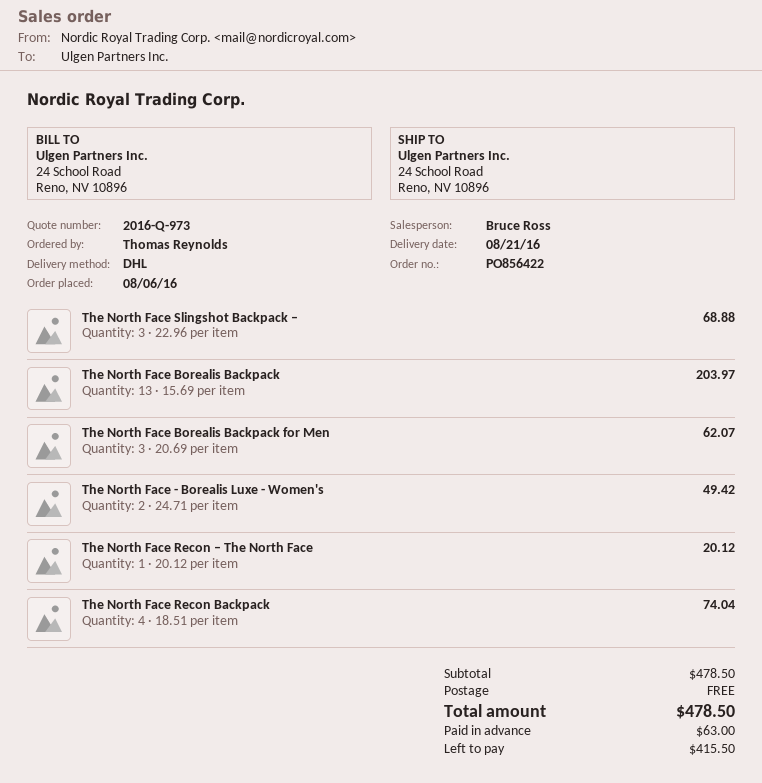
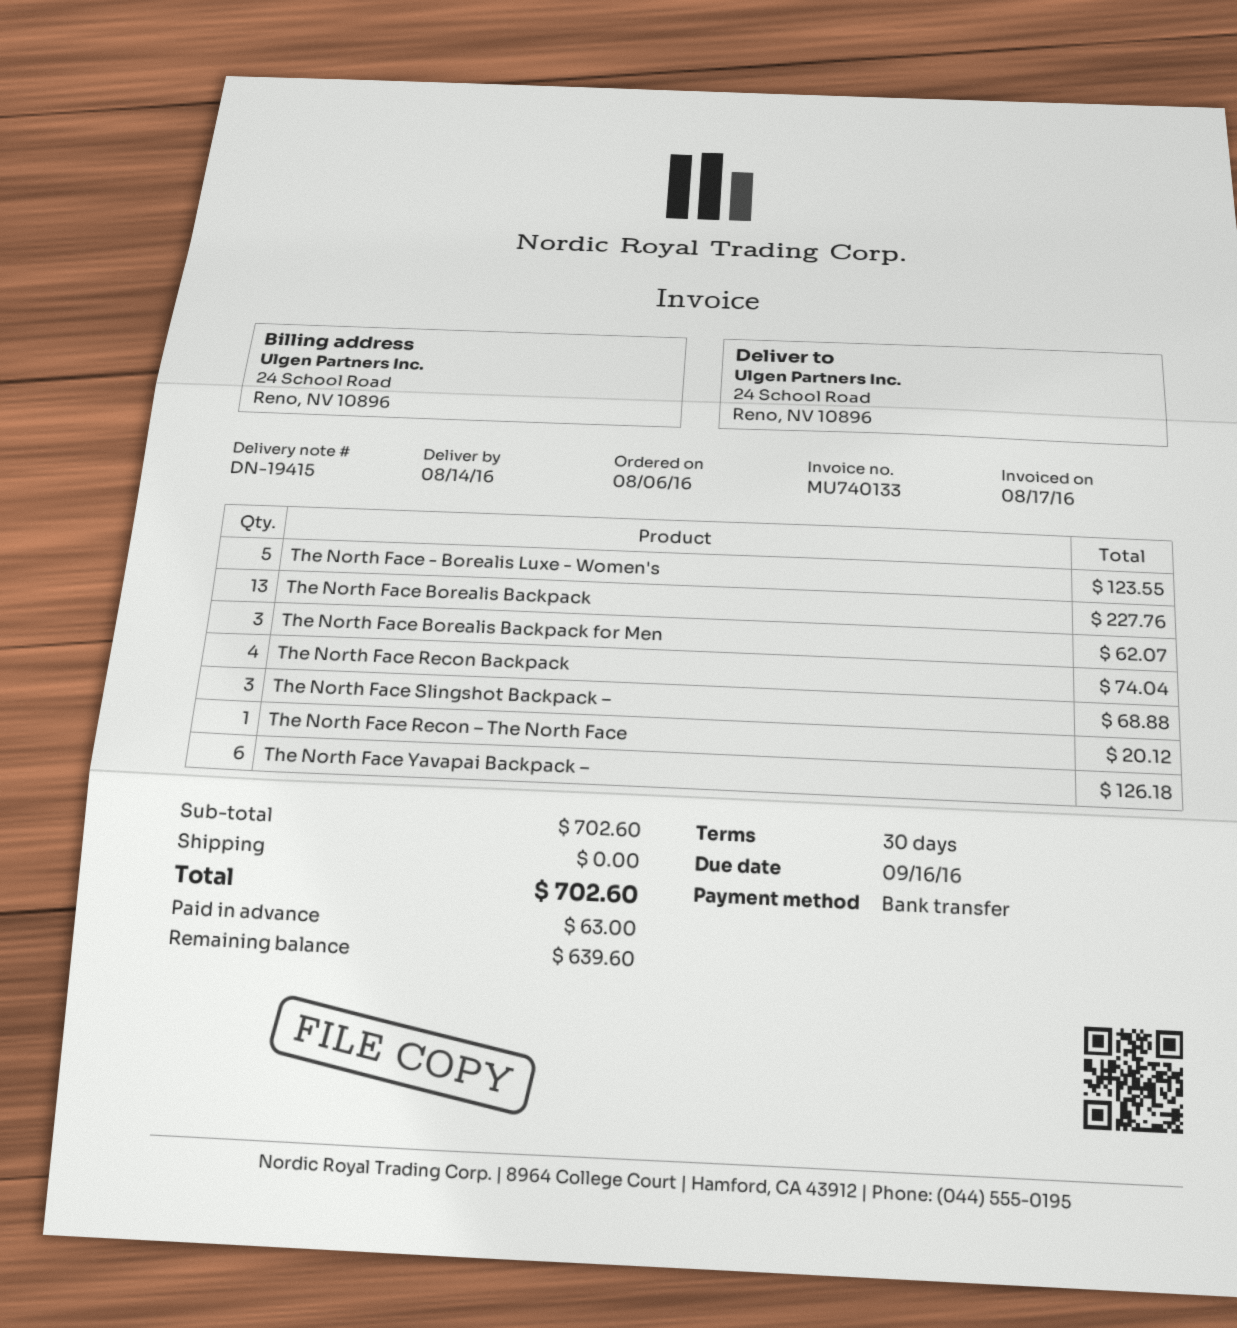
delivery date: 2016-08-21 -> 2016-08-14
The North Face Borealis Backpack: 13 for 203.97 -> 13 for 227.76
The North Face - Borealis Luxe - Women's: 2 for 49.42 -> 5 for 123.55
The North Face Yavapai Backpack –: none -> 6 for 126.18
subtotal: 478.50 -> 702.60
total: 478.50 -> 702.60
balance: 415.50 -> 639.60

